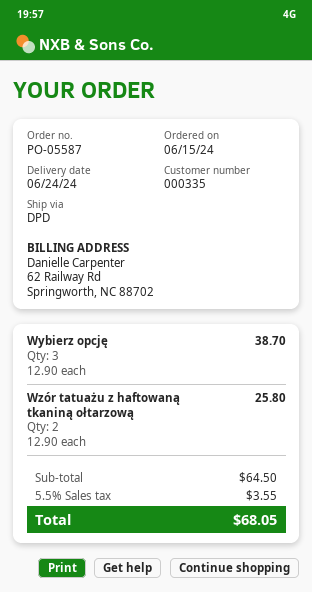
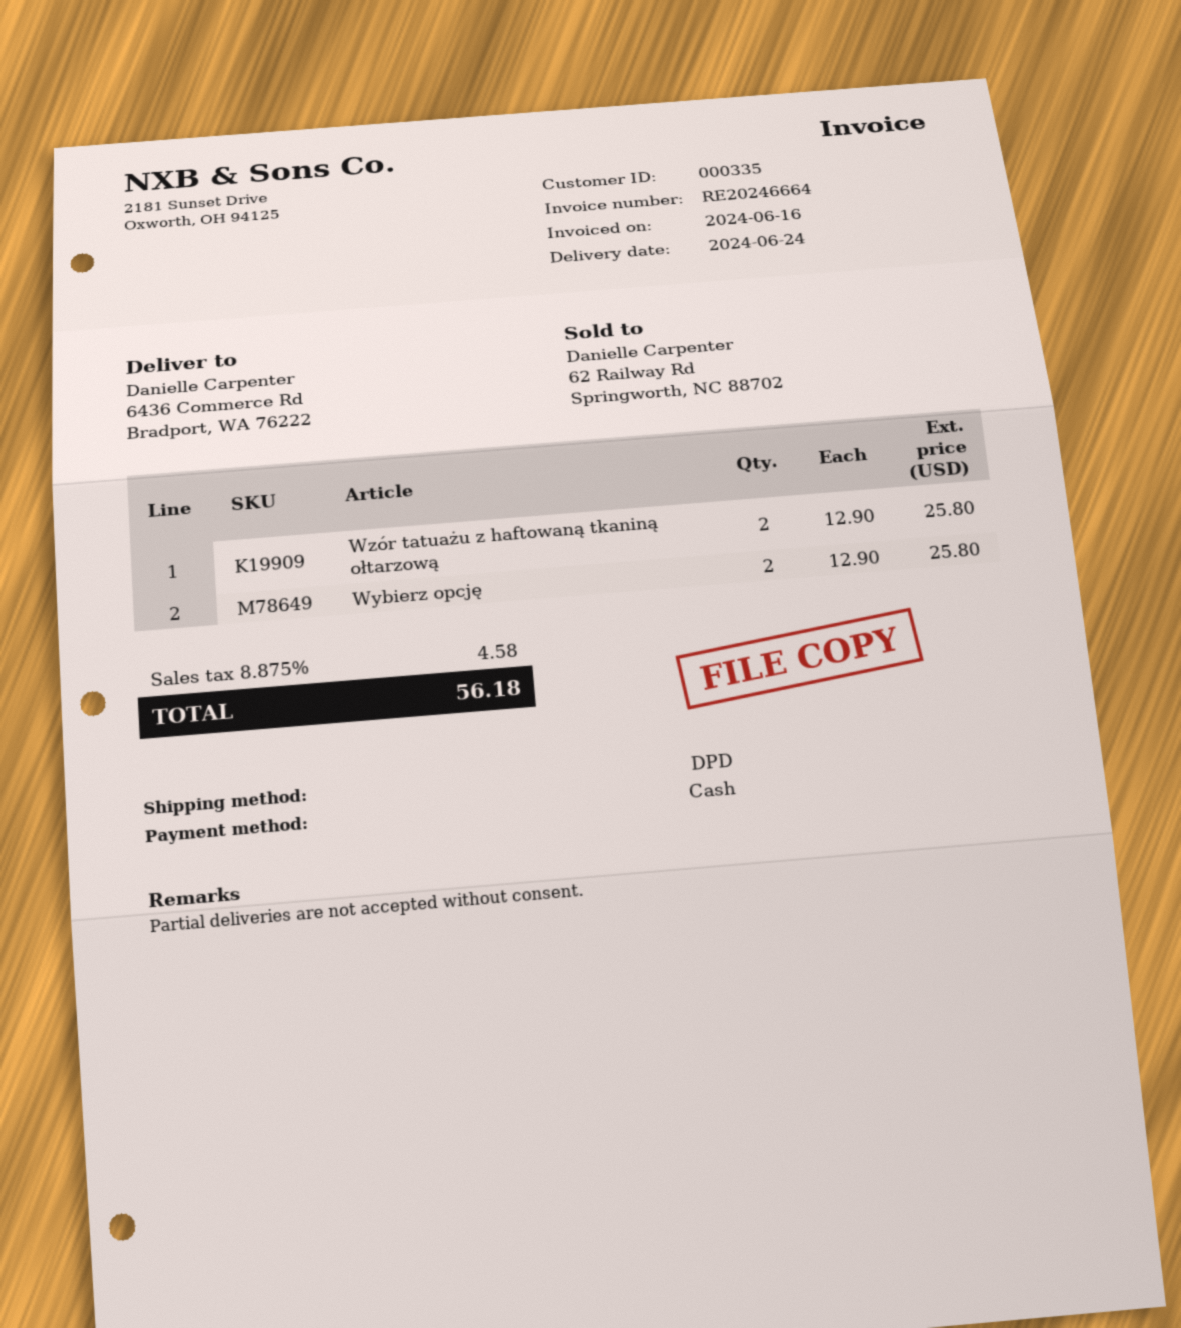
Wybierz opcję: 3 x 12.90 = 38.70 -> 2 x 12.90 = 25.80
tax: 5.5% = 3.55 -> 8.875% = 4.58
total: 68.05 -> 56.18

